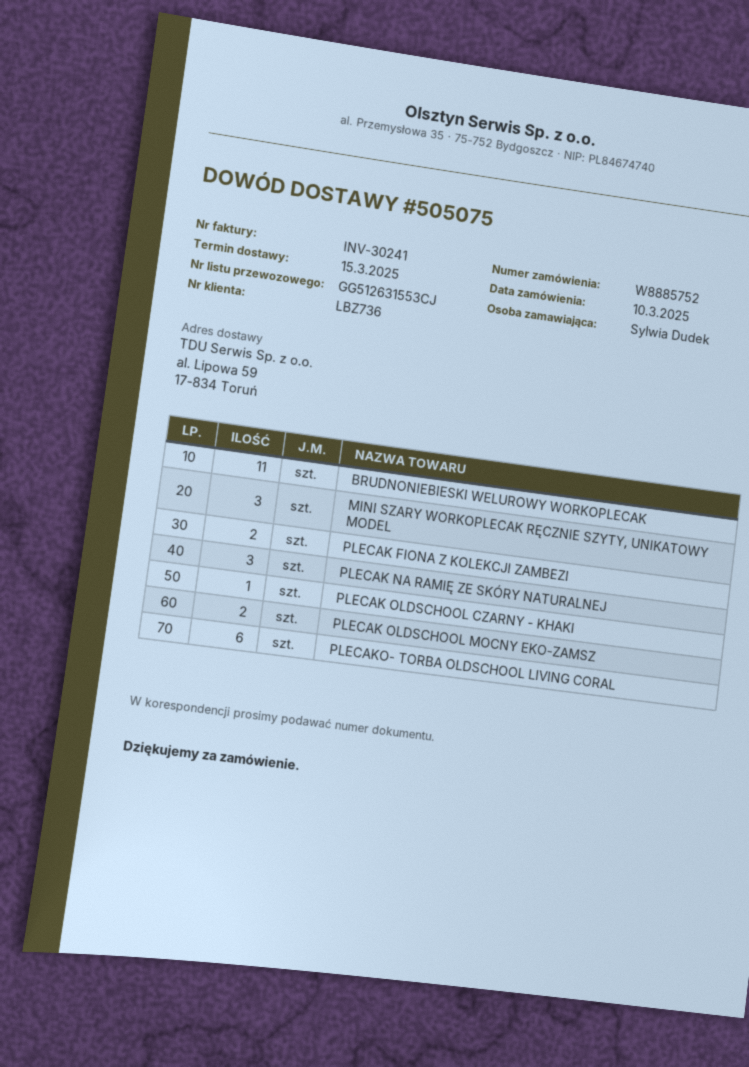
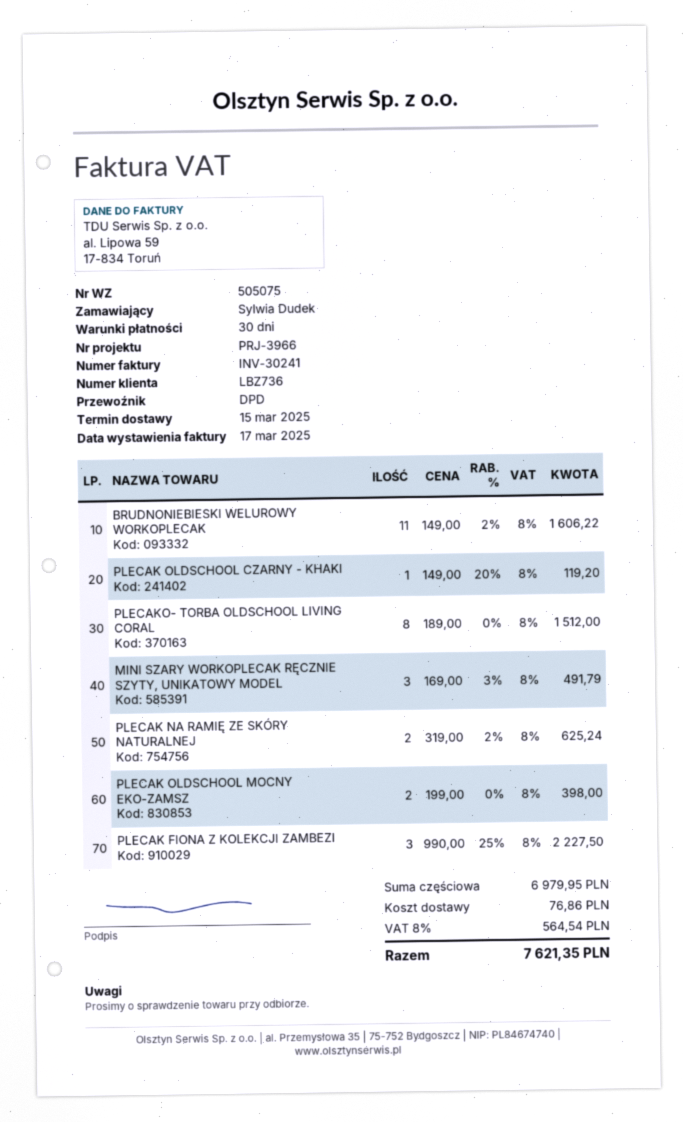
PLECAK FIONA Z KOLEKCJI ZAMBEZI: 2 -> 3
PLECAK NA RAMIĘ ZE SKÓRY NATURALNEJ: 3 -> 2
PLECAKO- TORBA OLDSCHOOL LIVING CORAL: 6 -> 8

